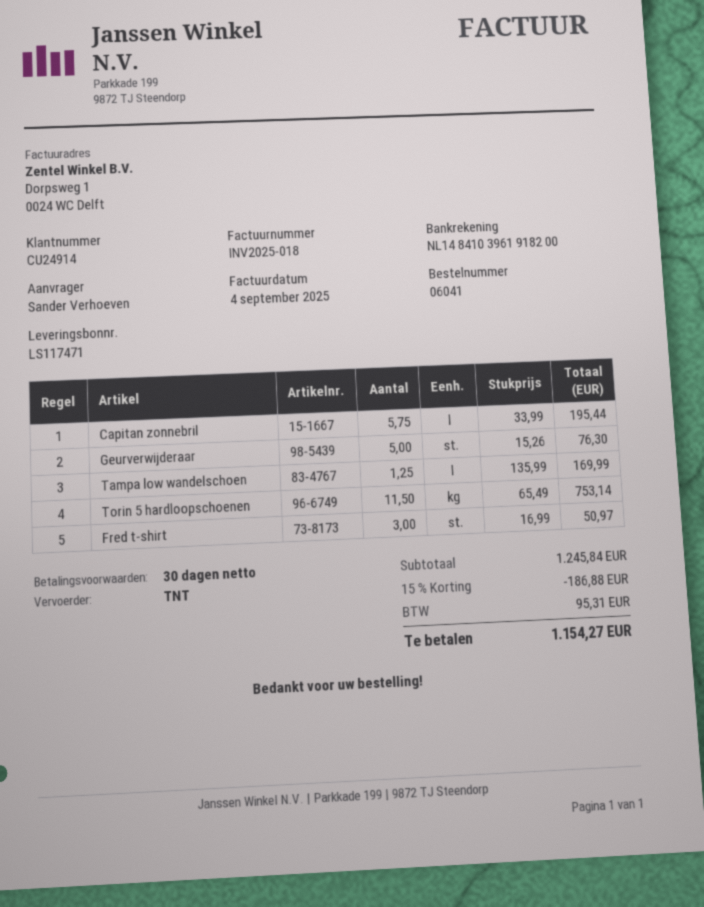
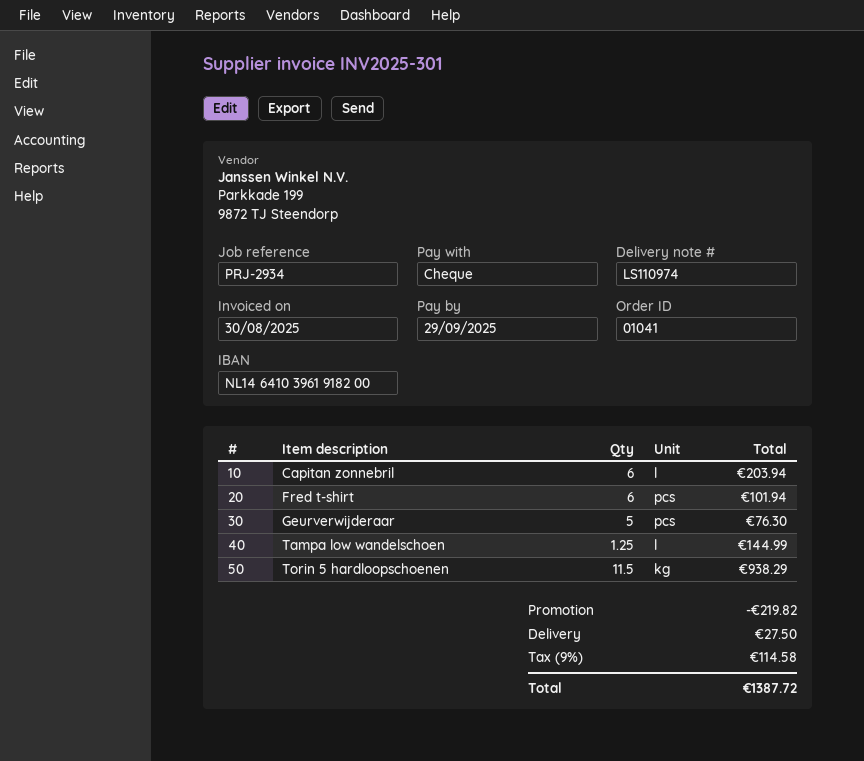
order number: 06041 -> 01041
delivery note number: LS117471 -> LS110974
invoice number: INV2025-018 -> INV2025-301
invoice date: 2025-09-04 -> 2025-08-30
bank account: NL1484103961918200 -> NL1464103961918200
Capitan zonnebril: 5.75 for 195.44 -> 6 for 203.94
Tampa low wandelschoen: 1.25 for 169.99 -> 1.25 for 144.99
Torin 5 hardloopschoenen: 11.5 for 753.14 -> 11.5 for 938.29
Fred t-shirt: 3 for 50.97 -> 6 for 101.94
discount: 186.88 -> 219.82
shipping: none -> 27.50
tax: 95.31 -> 114.58
total: 1154.27 -> 1387.72

